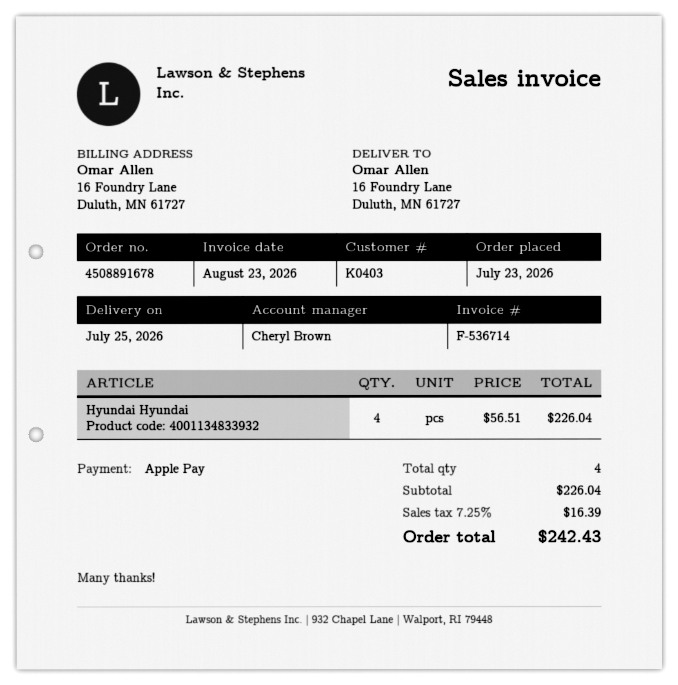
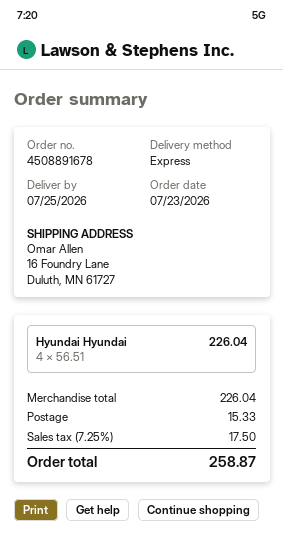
shipping: none -> 15.33
tax: 7.25% = 16.39 -> 7.25% = 17.50
total: 242.43 -> 258.87

